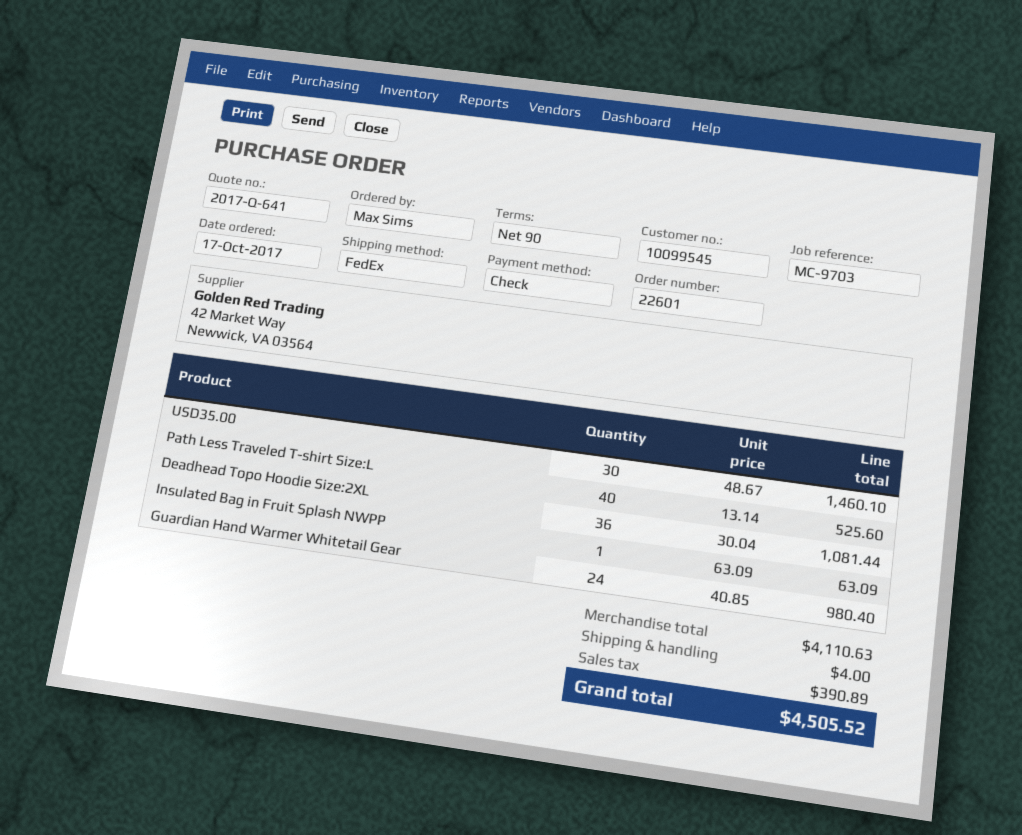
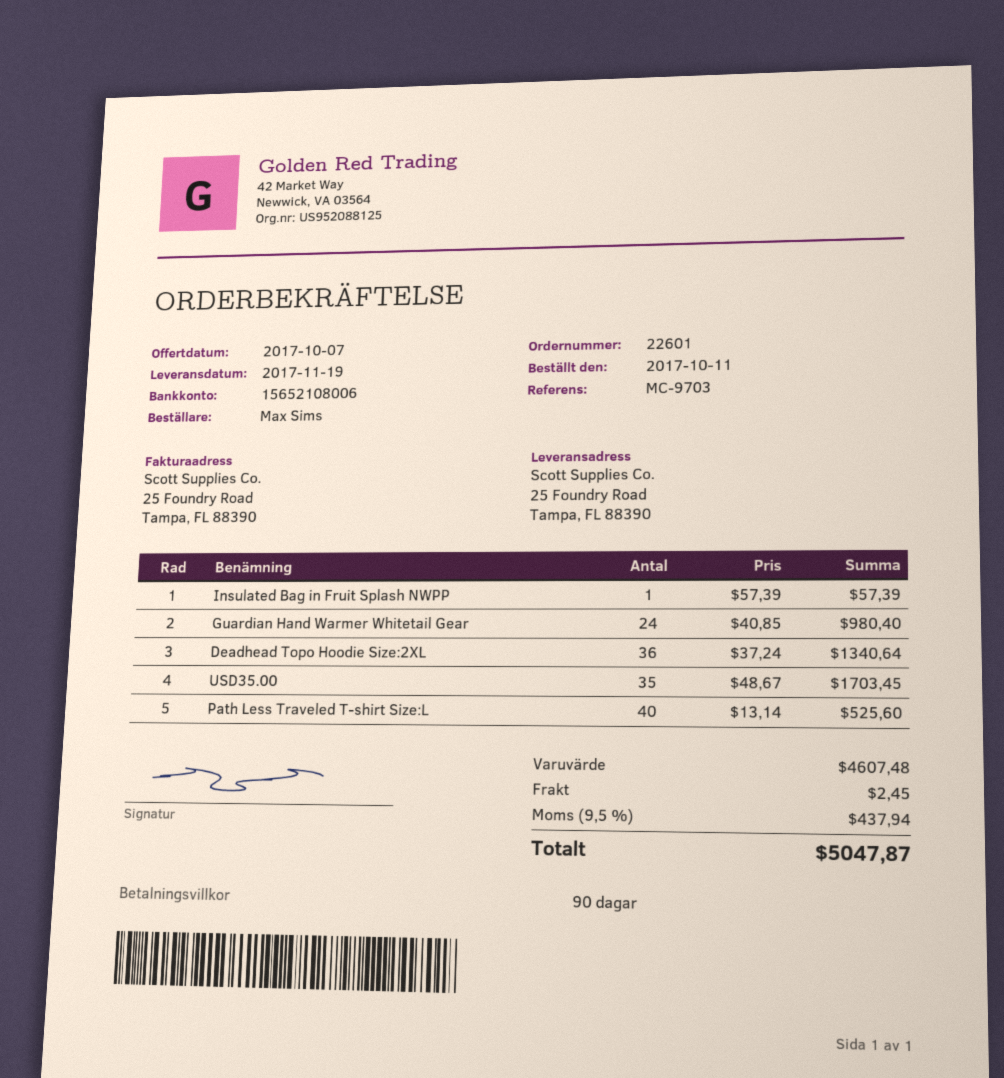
order date: 2017-10-17 -> 2017-10-11
USD35.00: 30 x 48.67 = 1460.10 -> 35 x 48.67 = 1703.45
Deadhead Topo Hoodie Size:2XL: 36 x 30.04 = 1081.44 -> 36 x 37.24 = 1340.64
Insulated Bag in Fruit Splash NWPP: 1 x 63.09 = 63.09 -> 1 x 57.39 = 57.39
subtotal: 4110.63 -> 4607.48
shipping: 4.00 -> 2.45
tax: 390.89 -> 437.94
total: 4505.52 -> 5047.87

